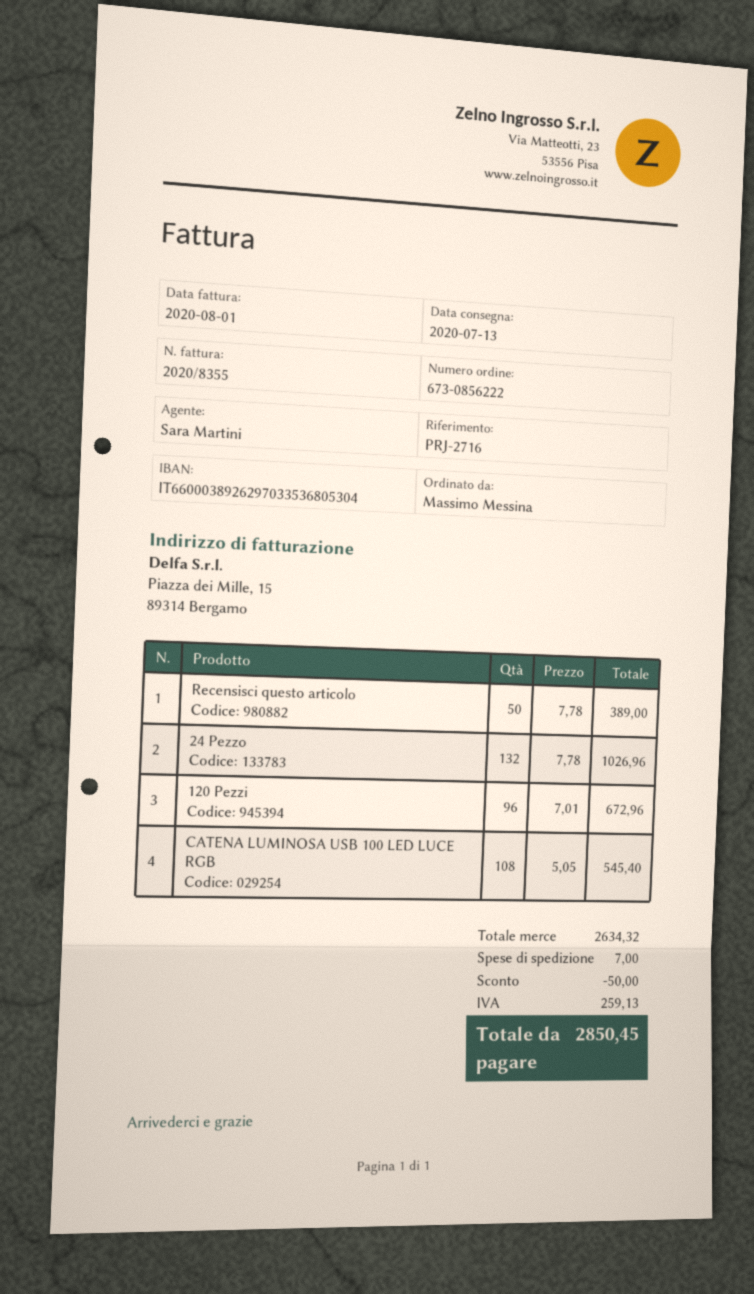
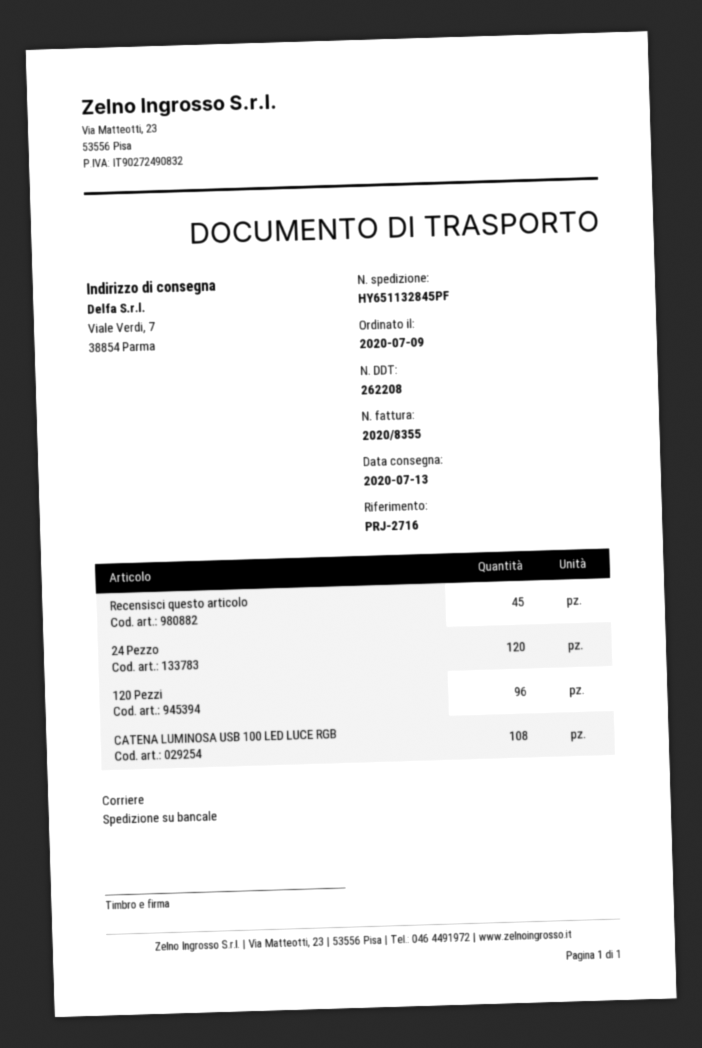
Recensisci questo articolo: 50 -> 45
24 Pezzo: 132 -> 120

